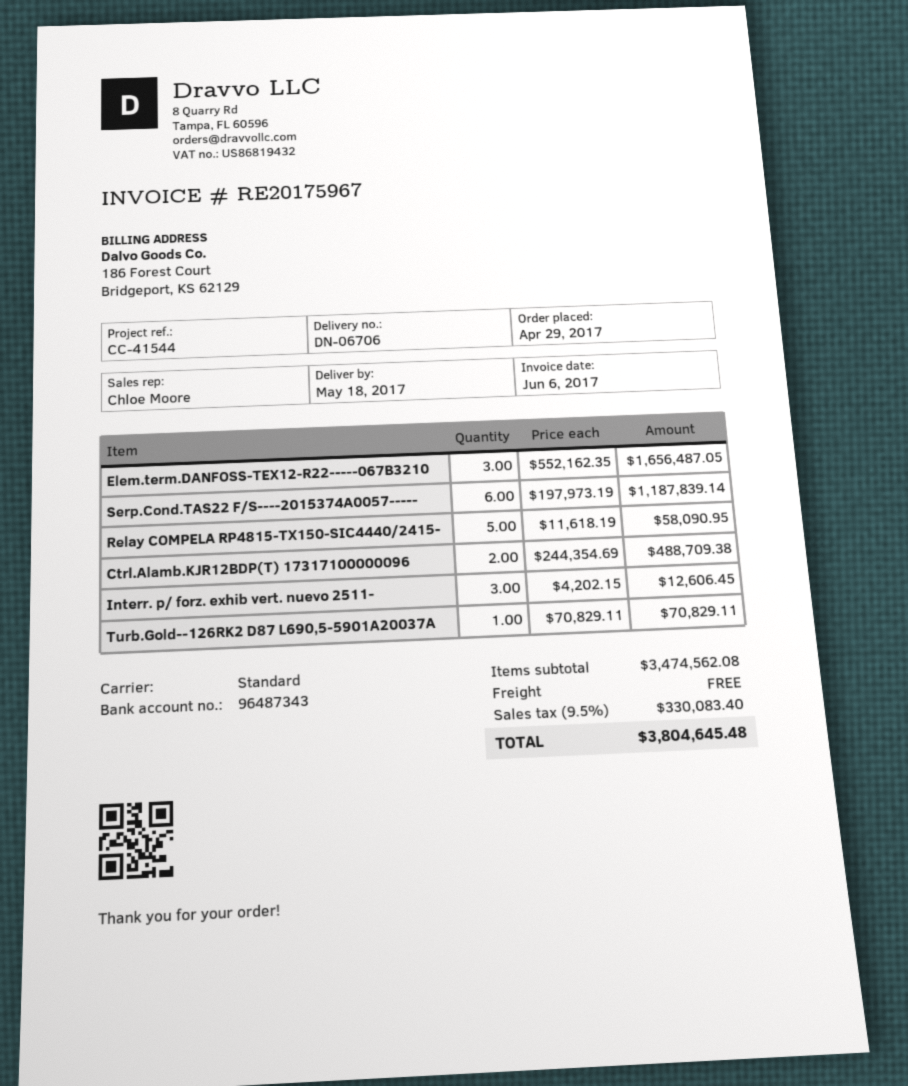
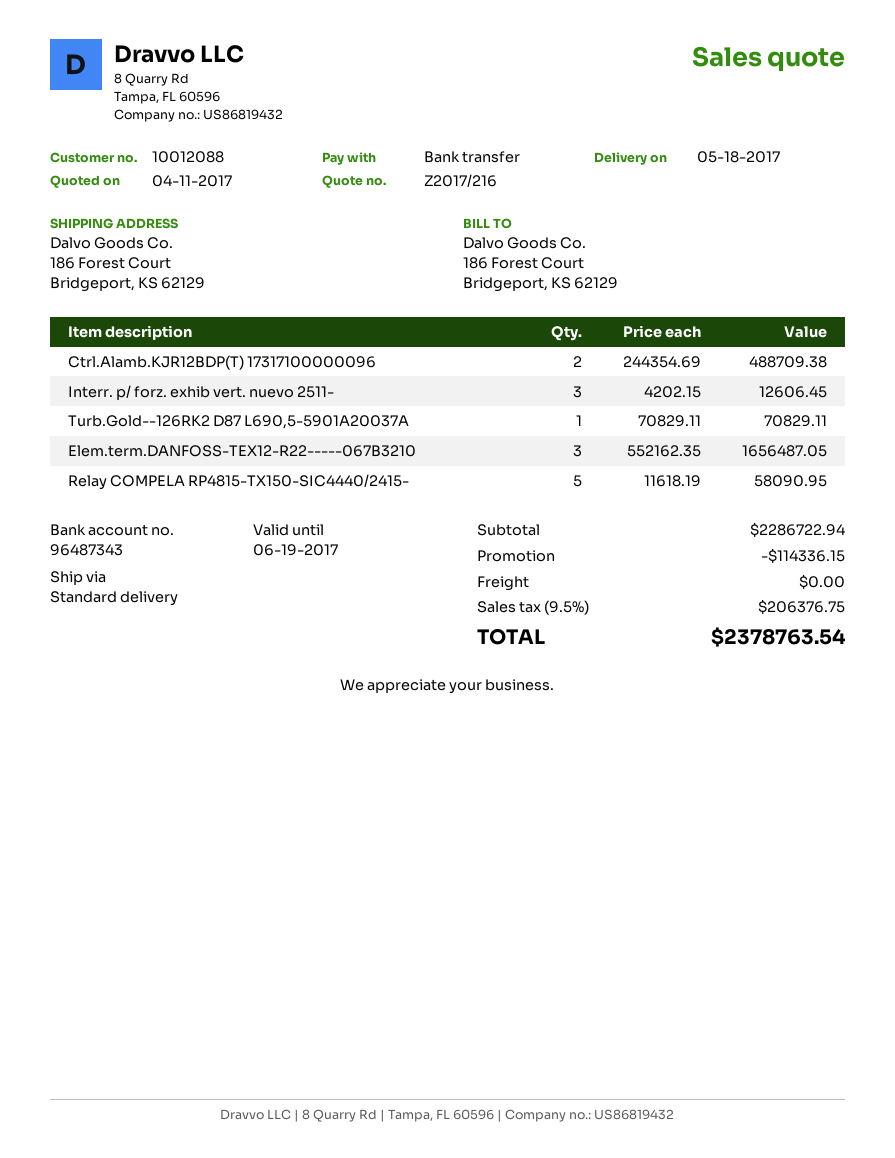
Serp.Cond.TAS22 F/S----2015374A0057-----: 6 x 197973.19 = 1187839.14 -> none
subtotal: 3474562.08 -> 2286722.94
discount: none -> 114336.15
tax: 9.5% = 330083.40 -> 9.5% = 206376.75
total: 3804645.48 -> 2378763.54

